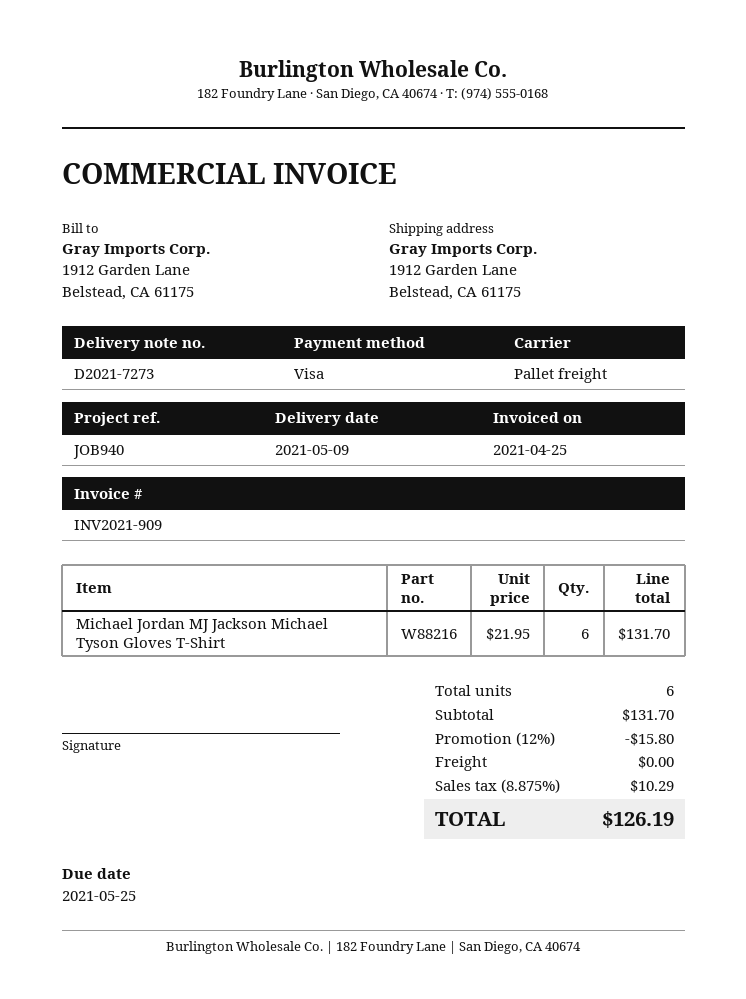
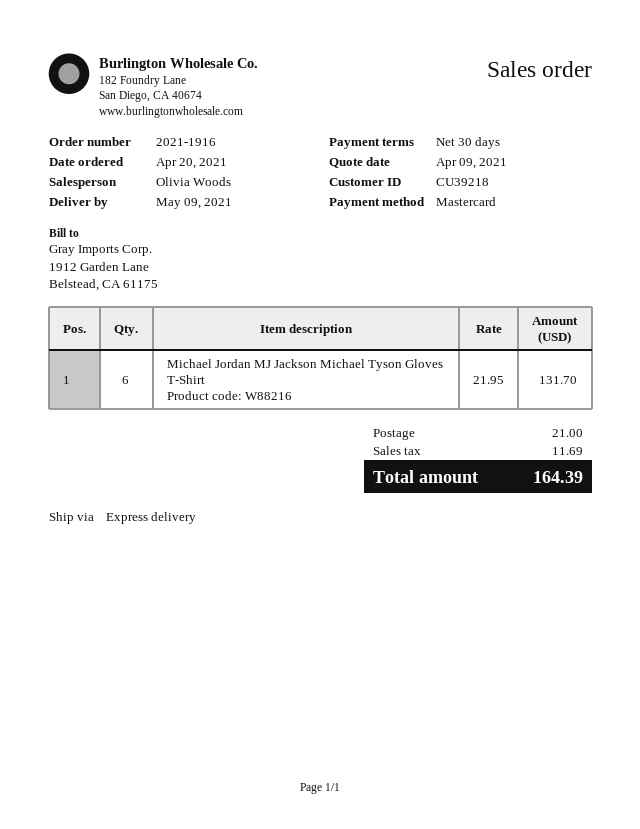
payment method: Visa -> Mastercard
shipping method: pallet freight -> express
discount: 12% = 15.80 -> none
shipping: 0.00 -> 21.00
tax: 10.29 -> 11.69
total: 126.19 -> 164.39

